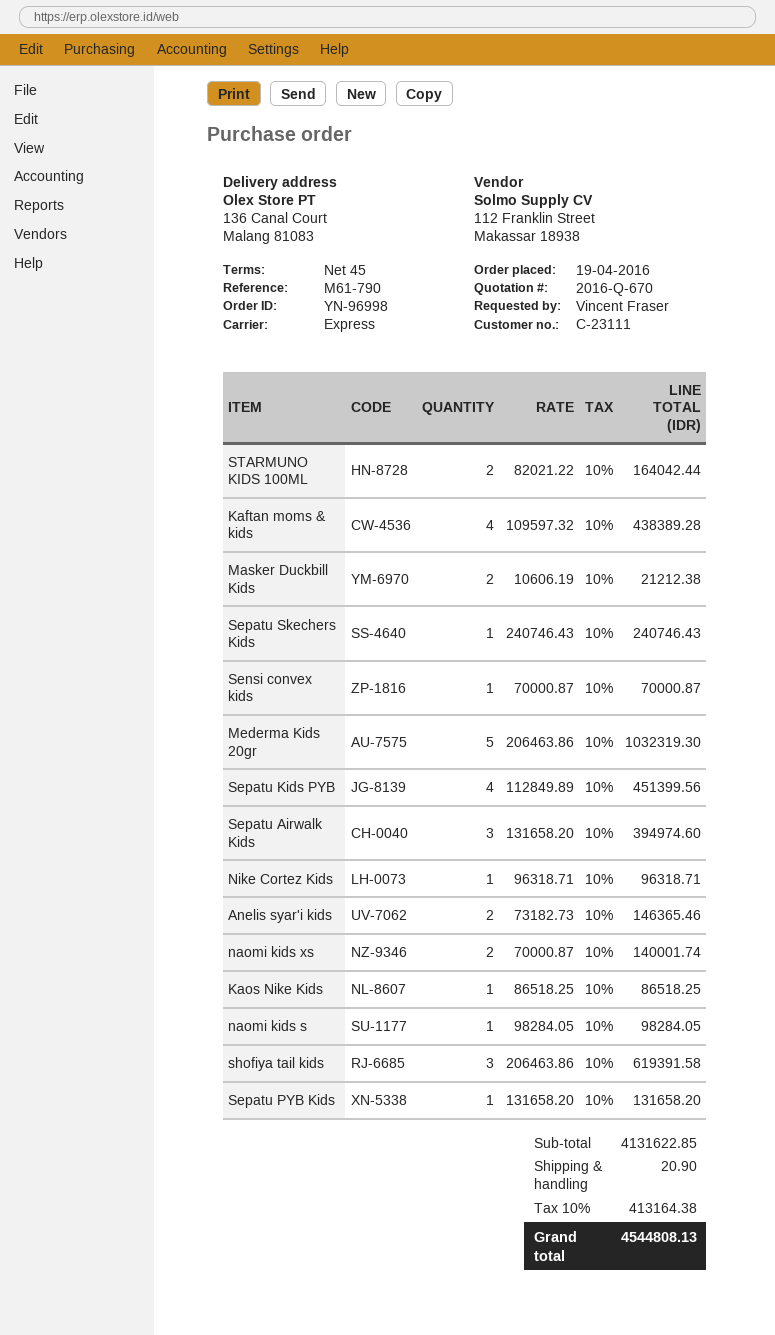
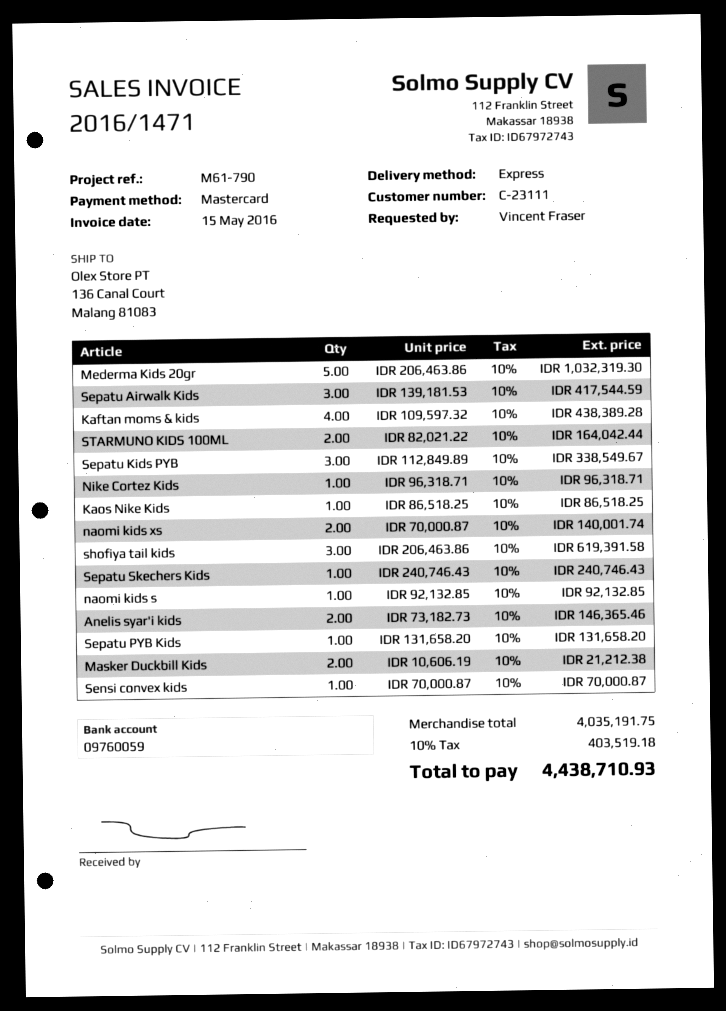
Sepatu Kids PYB: 4 x 112849.89 = 451399.56 -> 3 x 112849.89 = 338549.67
Sepatu Airwalk Kids: 3 x 131658.20 = 394974.60 -> 3 x 139181.53 = 417544.59
naomi kids s: 1 x 98284.05 = 98284.05 -> 1 x 92132.85 = 92132.85
subtotal: 4131622.85 -> 4035191.75
shipping: 20.90 -> none
tax: 10% = 413164.38 -> 10% = 403519.18
total: 4544808.13 -> 4438710.93

